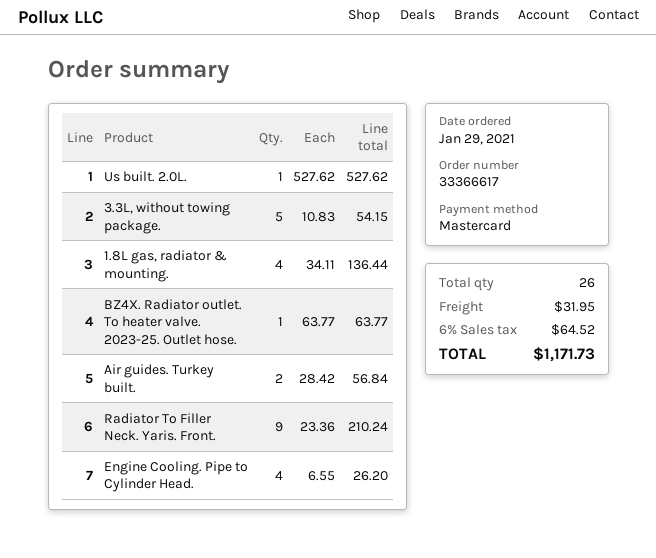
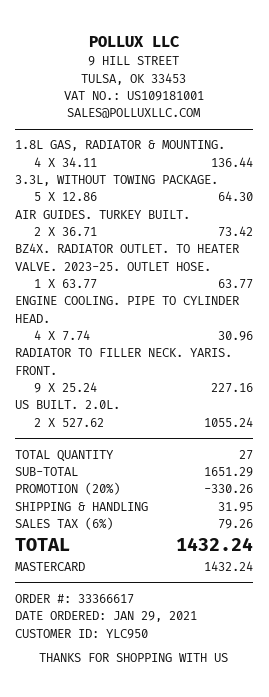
Us built. 2.0L.: 1 x 527.62 = 527.62 -> 2 x 527.62 = 1055.24
3.3L, without towing package.: 5 x 10.83 = 54.15 -> 5 x 12.86 = 64.30
Air guides. Turkey built.: 2 x 28.42 = 56.84 -> 2 x 36.71 = 73.42
Radiator To Filler Neck. Yaris. Front.: 9 x 23.36 = 210.24 -> 9 x 25.24 = 227.16
Engine Cooling. Pipe to Cylinder Head.: 4 x 6.55 = 26.20 -> 4 x 7.74 = 30.96
total quantity: 26 -> 27
discount: none -> 20% = 330.26
tax: 6% = 64.52 -> 6% = 79.26
total: 1171.73 -> 1432.24

